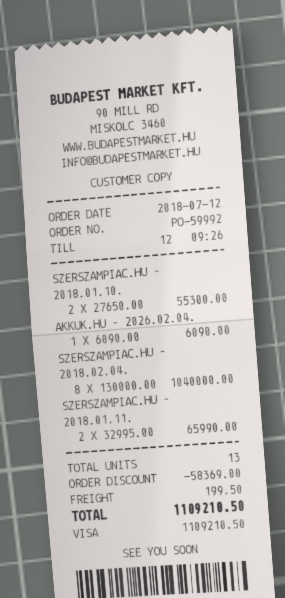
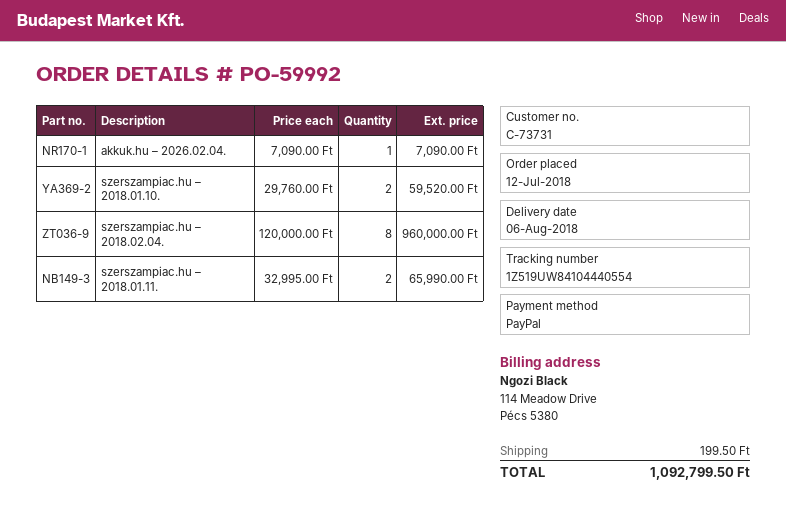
payment method: Visa -> PayPal
SZERSZAMPIAC.HU – 2018.01.10.: 2 x 27650.00 = 55300.00 -> 2 x 29760.00 = 59520.00
AKKUK.HU – 2026.02.04.: 1 x 6090.00 = 6090.00 -> 1 x 7090.00 = 7090.00
SZERSZAMPIAC.HU – 2018.02.04.: 8 x 130000.00 = 1040000.00 -> 8 x 120000.00 = 960000.00
discount: 58369.00 -> none
total: 1109210.50 -> 1092799.50

